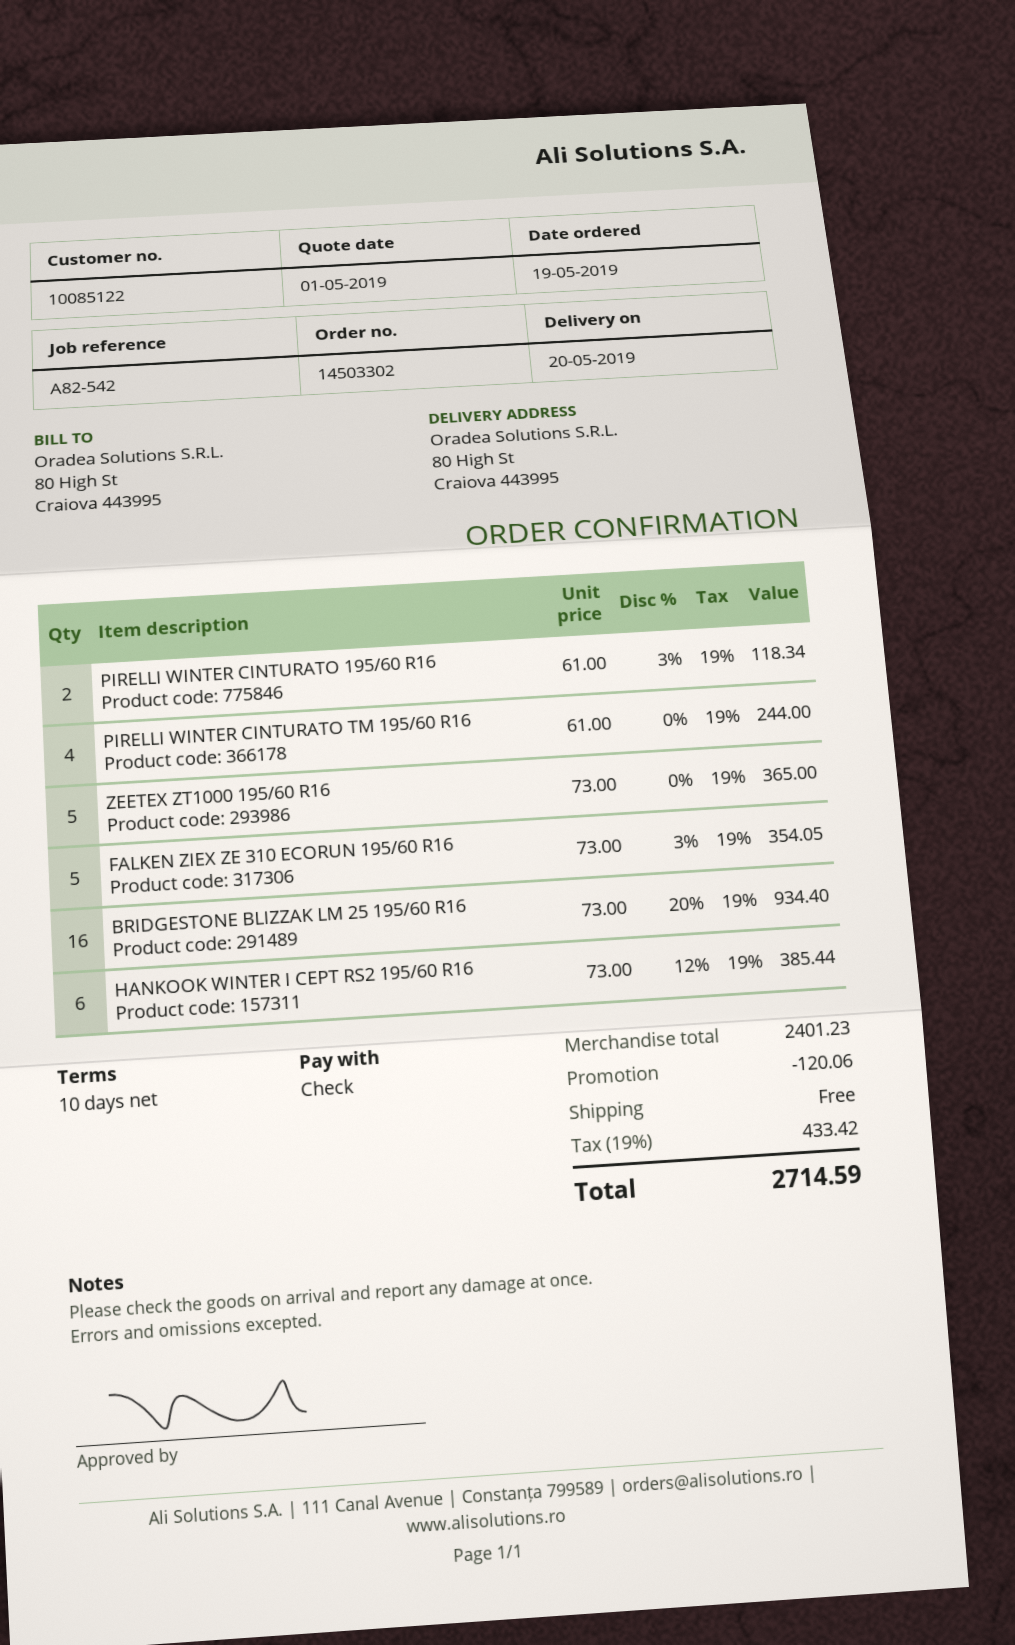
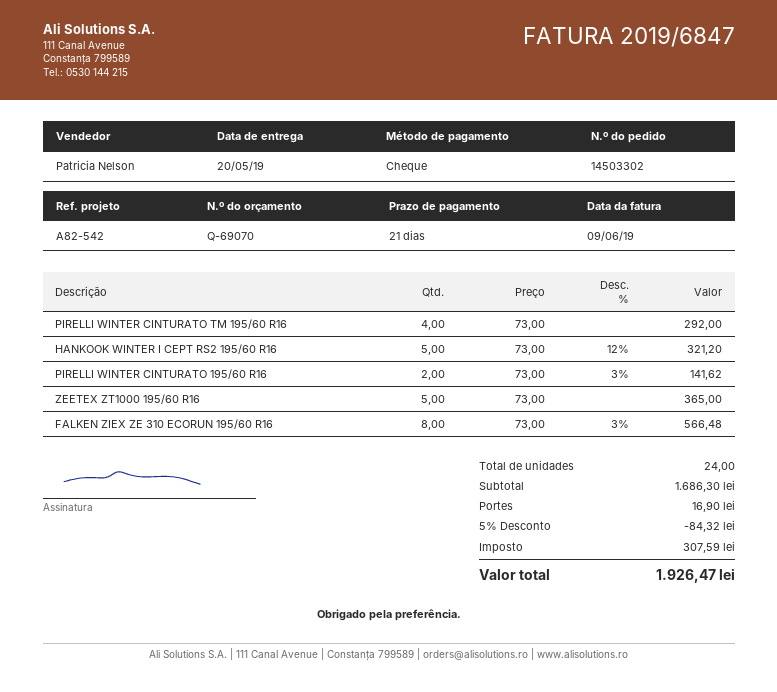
payment terms: 10 days -> 21 days
PIRELLI WINTER CINTURATO 195/60 R16: 2 x 61.00 - 3% = 118.34 -> 2 x 73.00 - 3% = 141.62
PIRELLI WINTER CINTURATO TM 195/60 R16: 4 x 61.00 = 244.00 -> 4 x 73.00 = 292.00
FALKEN ZIEX ZE 310 ECORUN 195/60 R16: 5 x 73.00 - 3% = 354.05 -> 8 x 73.00 - 3% = 566.48
BRIDGESTONE BLIZZAK LM 25 195/60 R16: 16 x 73.00 - 20% = 934.40 -> none
HANKOOK WINTER I CEPT RS2 195/60 R16: 6 x 73.00 - 12% = 385.44 -> 5 x 73.00 - 12% = 321.20
subtotal: 2401.23 -> 1686.30
discount: 120.06 -> 84.32
shipping: 0.00 -> 16.90
tax: 433.42 -> 307.59
total: 2714.59 -> 1926.47

